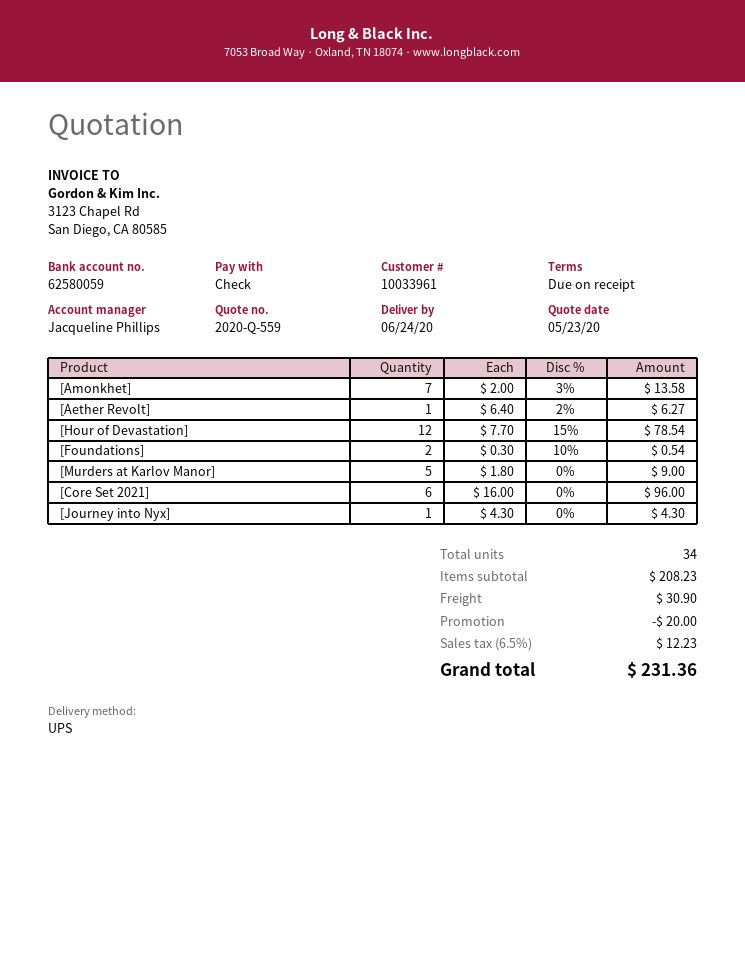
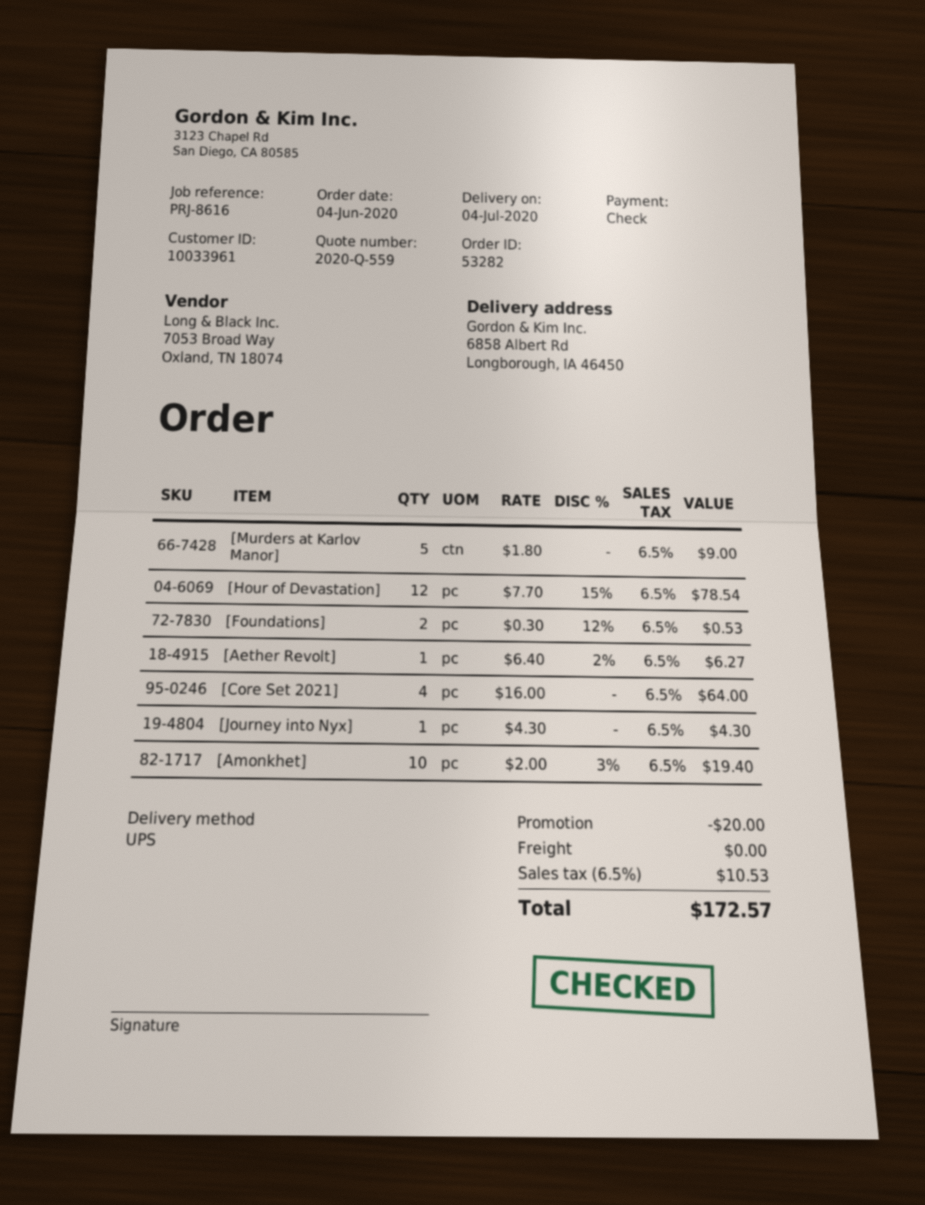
delivery date: 2020-06-24 -> 2020-07-04
[Amonkhet]: 7 x 2.00 - 3% = 13.58 -> 10 x 2.00 - 3% = 19.40
[Foundations]: 2 x 0.30 - 10% = 0.54 -> 2 x 0.30 - 12% = 0.53
[Core Set 2021]: 6 x 16.00 = 96.00 -> 4 x 16.00 = 64.00
shipping: 30.90 -> 0.00
tax: 6.5% = 12.23 -> 6.5% = 10.53
total: 231.36 -> 172.57

